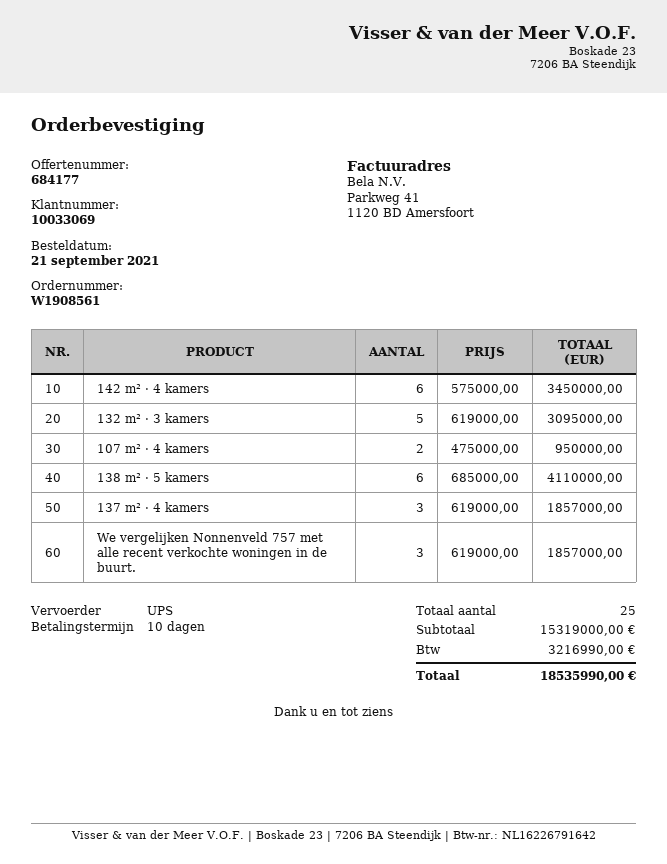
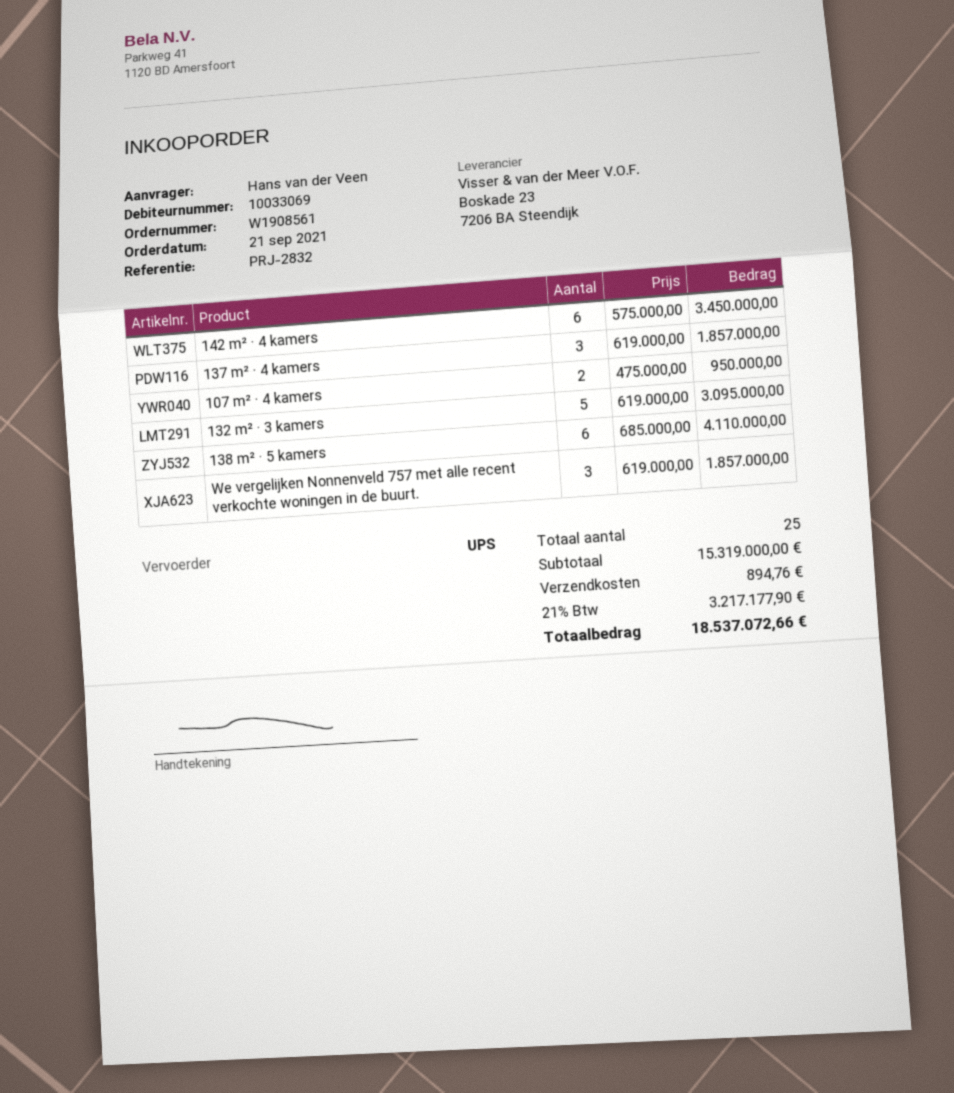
shipping: none -> 894.76
tax: 3216990.00 -> 3217177.90
total: 18535990.00 -> 18537072.66

